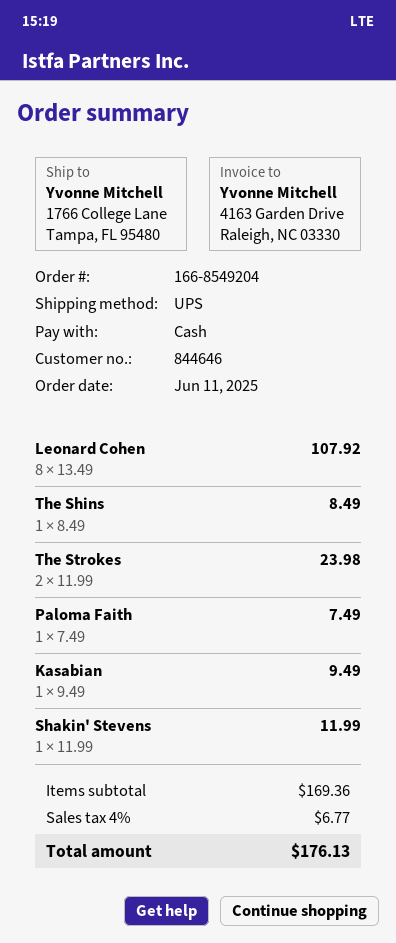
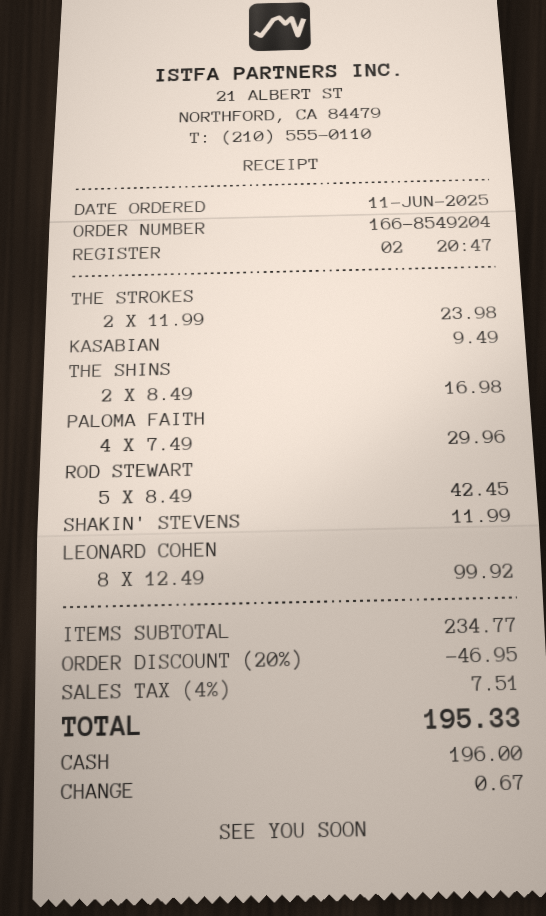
Leonard Cohen: 8 x 13.49 = 107.92 -> 8 x 12.49 = 99.92
The Shins: 1 x 8.49 = 8.49 -> 2 x 8.49 = 16.98
Paloma Faith: 1 x 7.49 = 7.49 -> 4 x 7.49 = 29.96
ROD STEWART: none -> 5 x 8.49 = 42.45
subtotal: 169.36 -> 234.77
discount: none -> 20% = 46.95
tax: 4% = 6.77 -> 4% = 7.51
total: 176.13 -> 195.33

